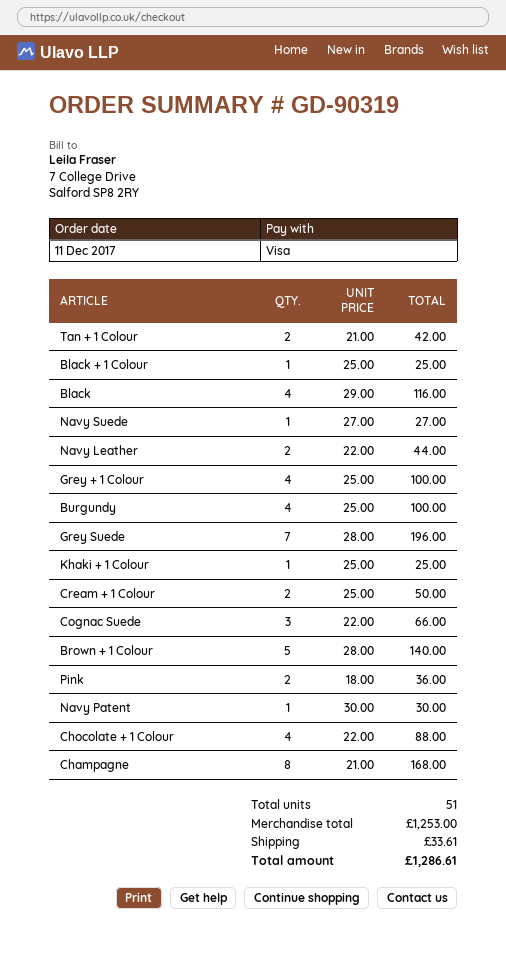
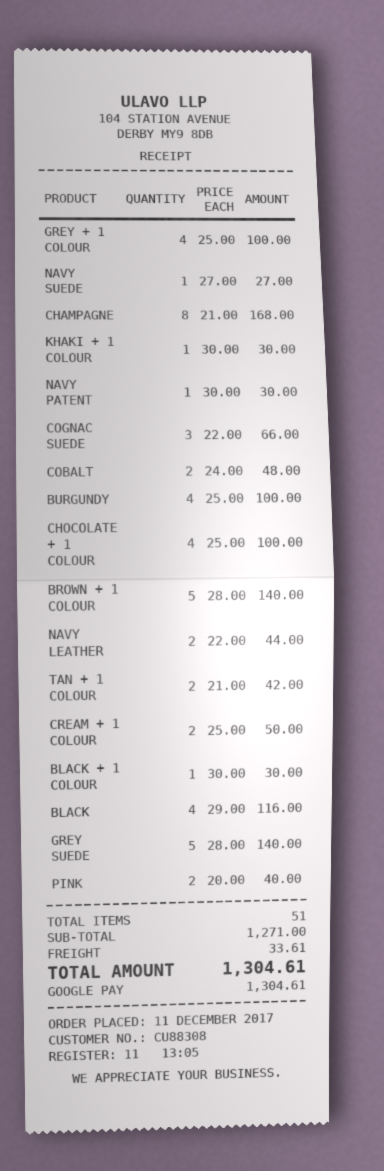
payment method: Visa -> Google Pay
Black + 1 Colour: 1 x 25.00 = 25.00 -> 1 x 30.00 = 30.00
Grey Suede: 7 x 28.00 = 196.00 -> 5 x 28.00 = 140.00
Khaki + 1 Colour: 1 x 25.00 = 25.00 -> 1 x 30.00 = 30.00
Pink: 2 x 18.00 = 36.00 -> 2 x 20.00 = 40.00
Chocolate + 1 Colour: 4 x 22.00 = 88.00 -> 4 x 25.00 = 100.00
COBALT: none -> 2 x 24.00 = 48.00
subtotal: 1253.00 -> 1271.00
total: 1286.61 -> 1304.61

